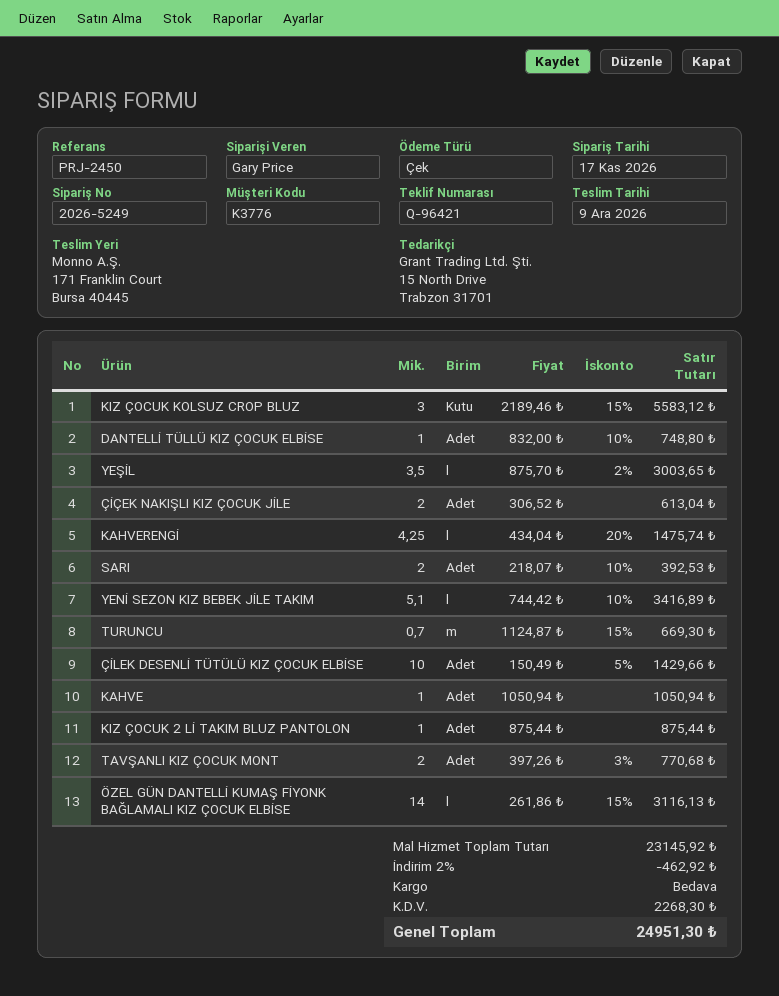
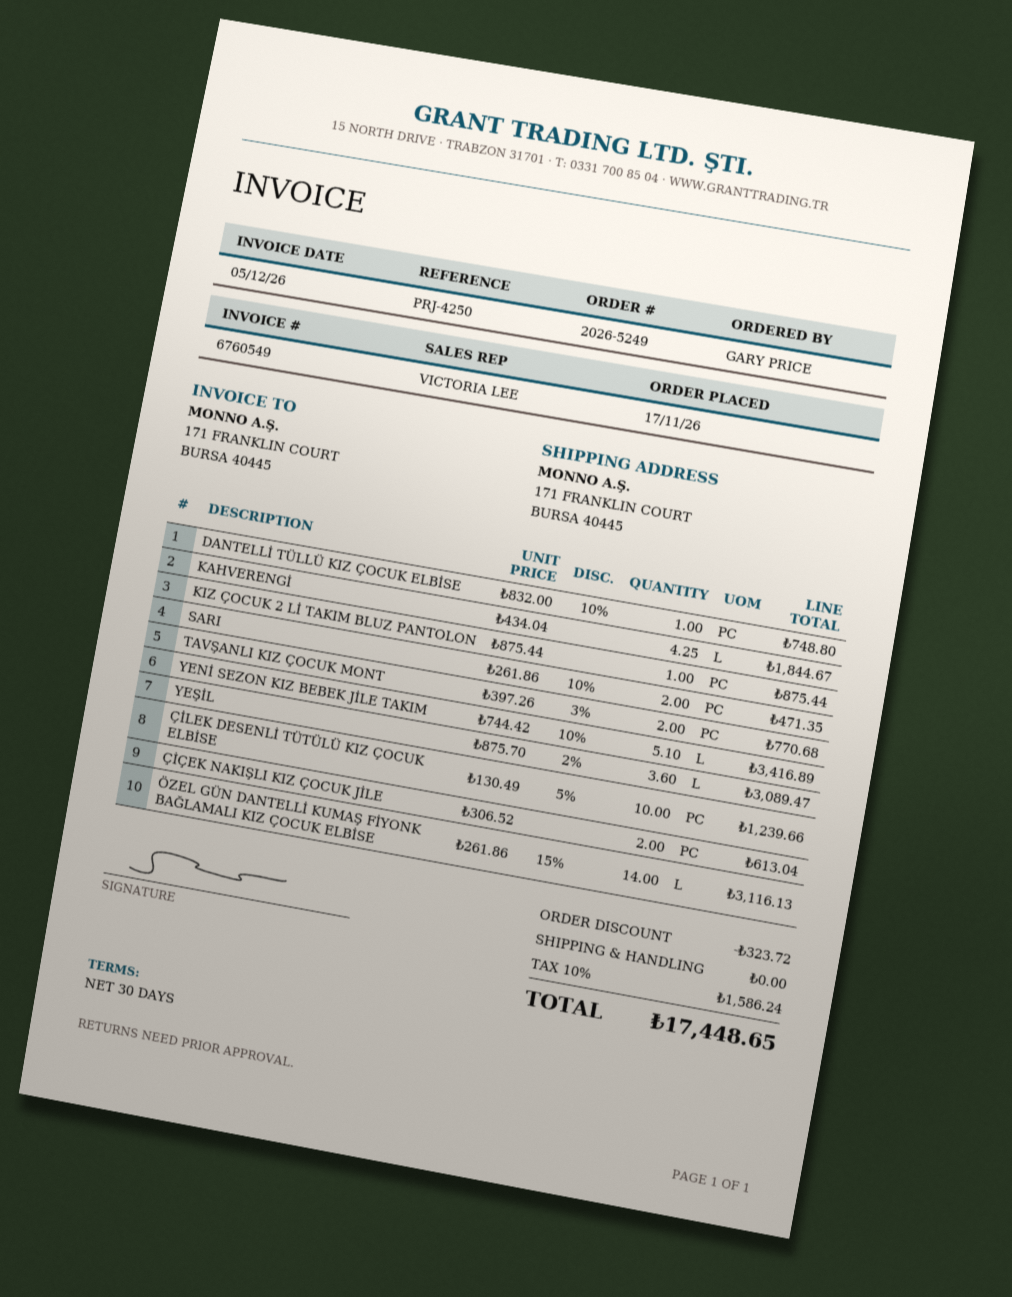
reference: PRJ-2450 -> PRJ-4250
KIZ ÇOCUK KOLSUZ CROP BLUZ: 3 x 2189.46 - 15% = 5583.12 -> none
YEŞİL: 3.5 x 875.70 - 2% = 3003.65 -> 3.6 x 875.70 - 2% = 3089.47
KAHVERENGİ: 4.25 x 434.04 - 20% = 1475.74 -> 4.25 x 434.04 = 1844.67
SARI: 2 x 218.07 - 10% = 392.53 -> 2 x 261.86 - 10% = 471.35
TURUNCU: 0.7 x 1124.87 - 15% = 669.30 -> none
ÇİLEK DESENLİ TÜTÜLÜ KIZ ÇOCUK ELBİSE: 10 x 150.49 - 5% = 1429.66 -> 10 x 130.49 - 5% = 1239.66
KAHVE: 1 x 1050.94 = 1050.94 -> none
discount: 462.92 -> 323.72
tax: 2268.30 -> 1586.24
total: 24951.30 -> 17448.65

